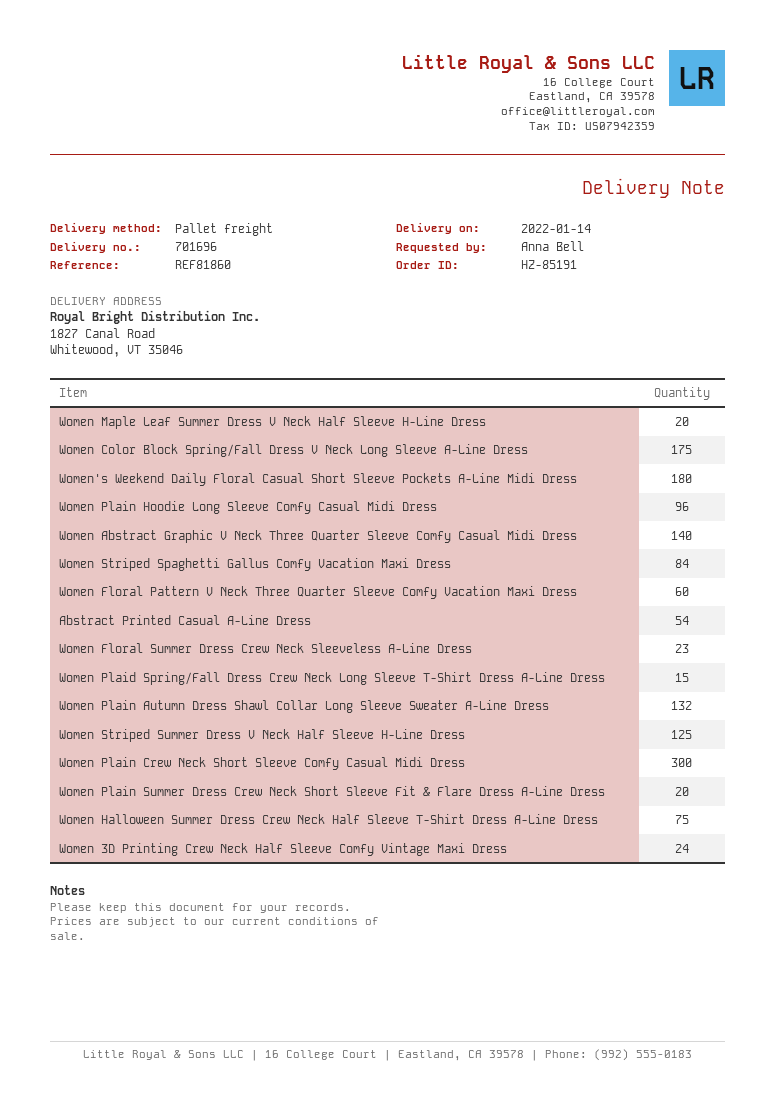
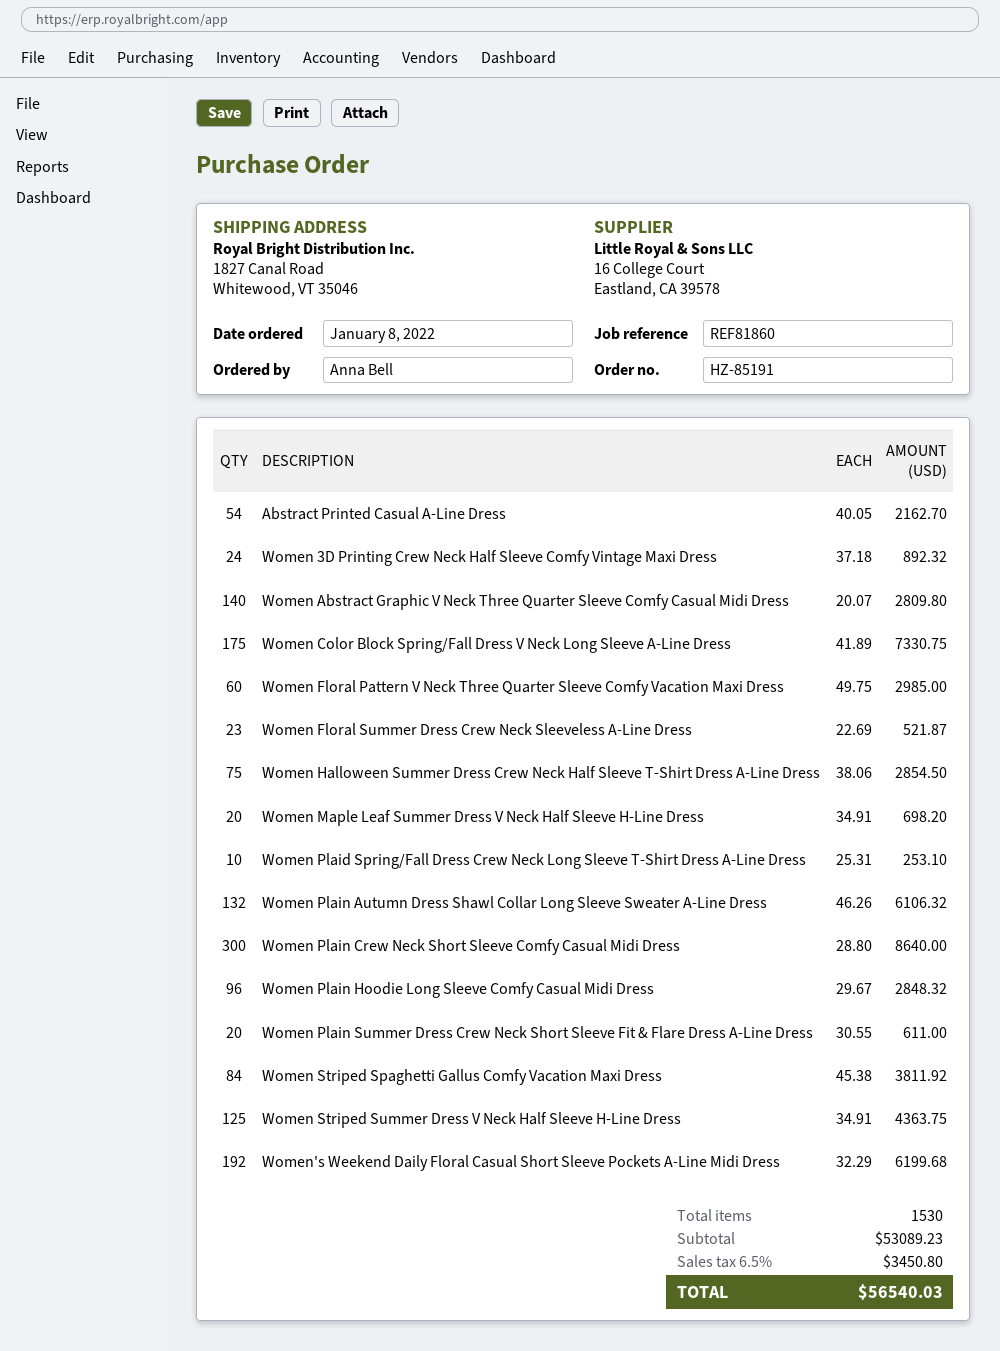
Women's Weekend Daily Floral Casual Short Sleeve Pockets A-Line Midi Dress: 180 -> 192
Women Plaid Spring/Fall Dress Crew Neck Long Sleeve T-Shirt Dress A-Line Dress: 15 -> 10

